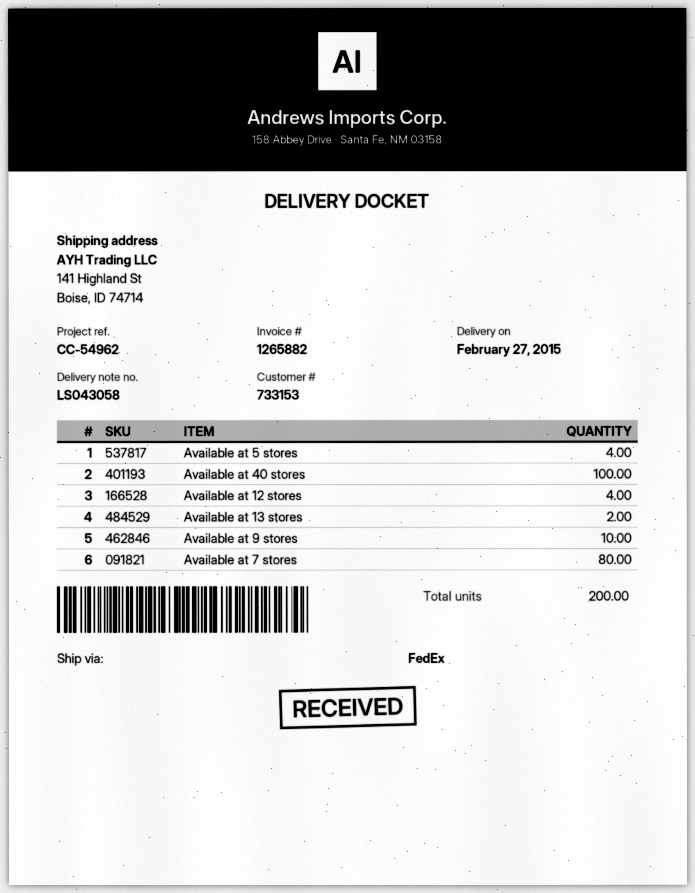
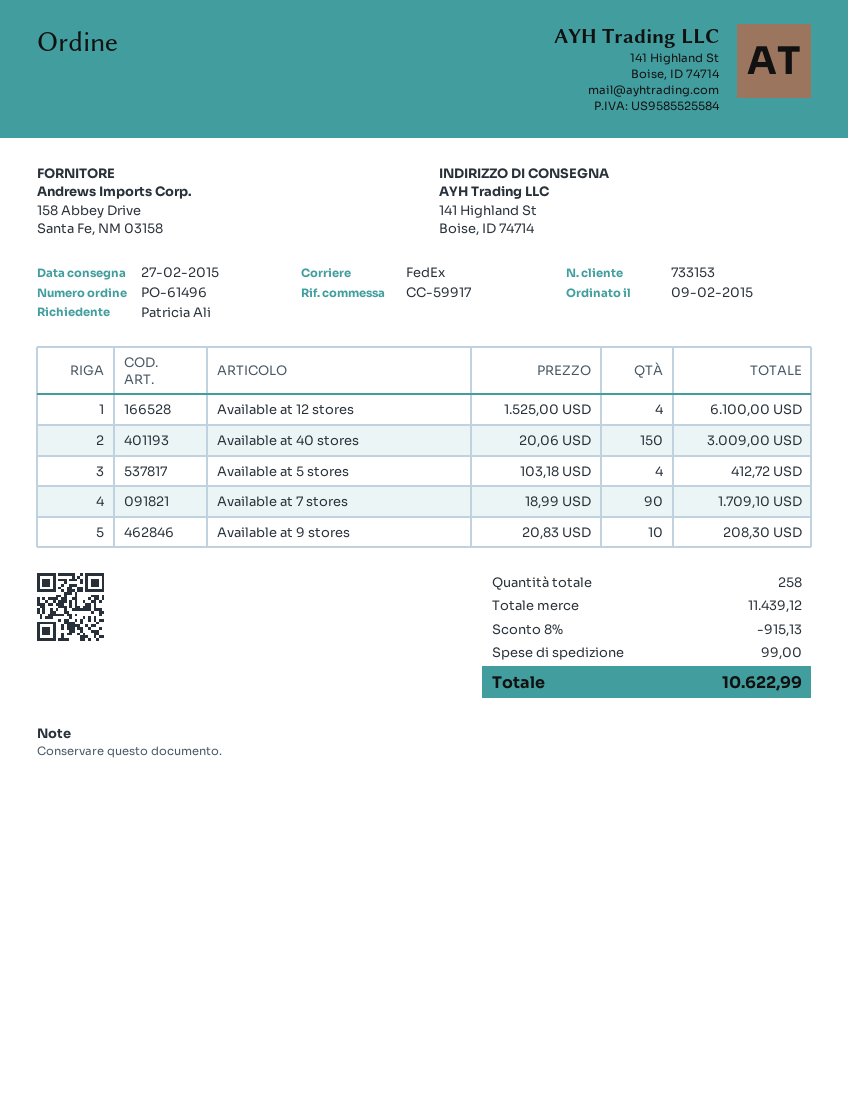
reference: CC-54962 -> CC-59917
Available at 40 stores: 100 -> 150
Available at 13 stores: 2 -> none
Available at 7 stores: 80 -> 90
total quantity: 200 -> 258

